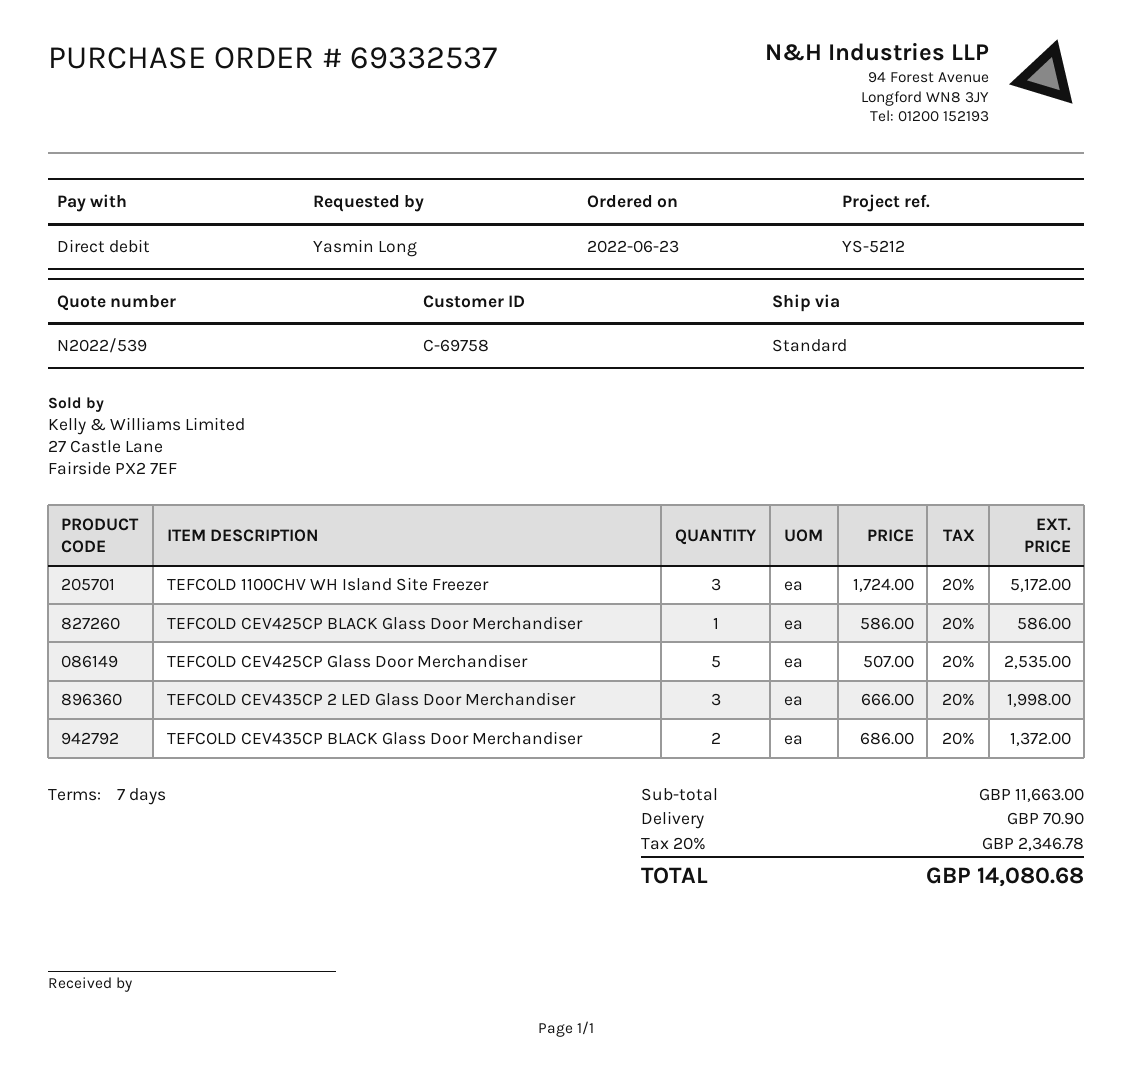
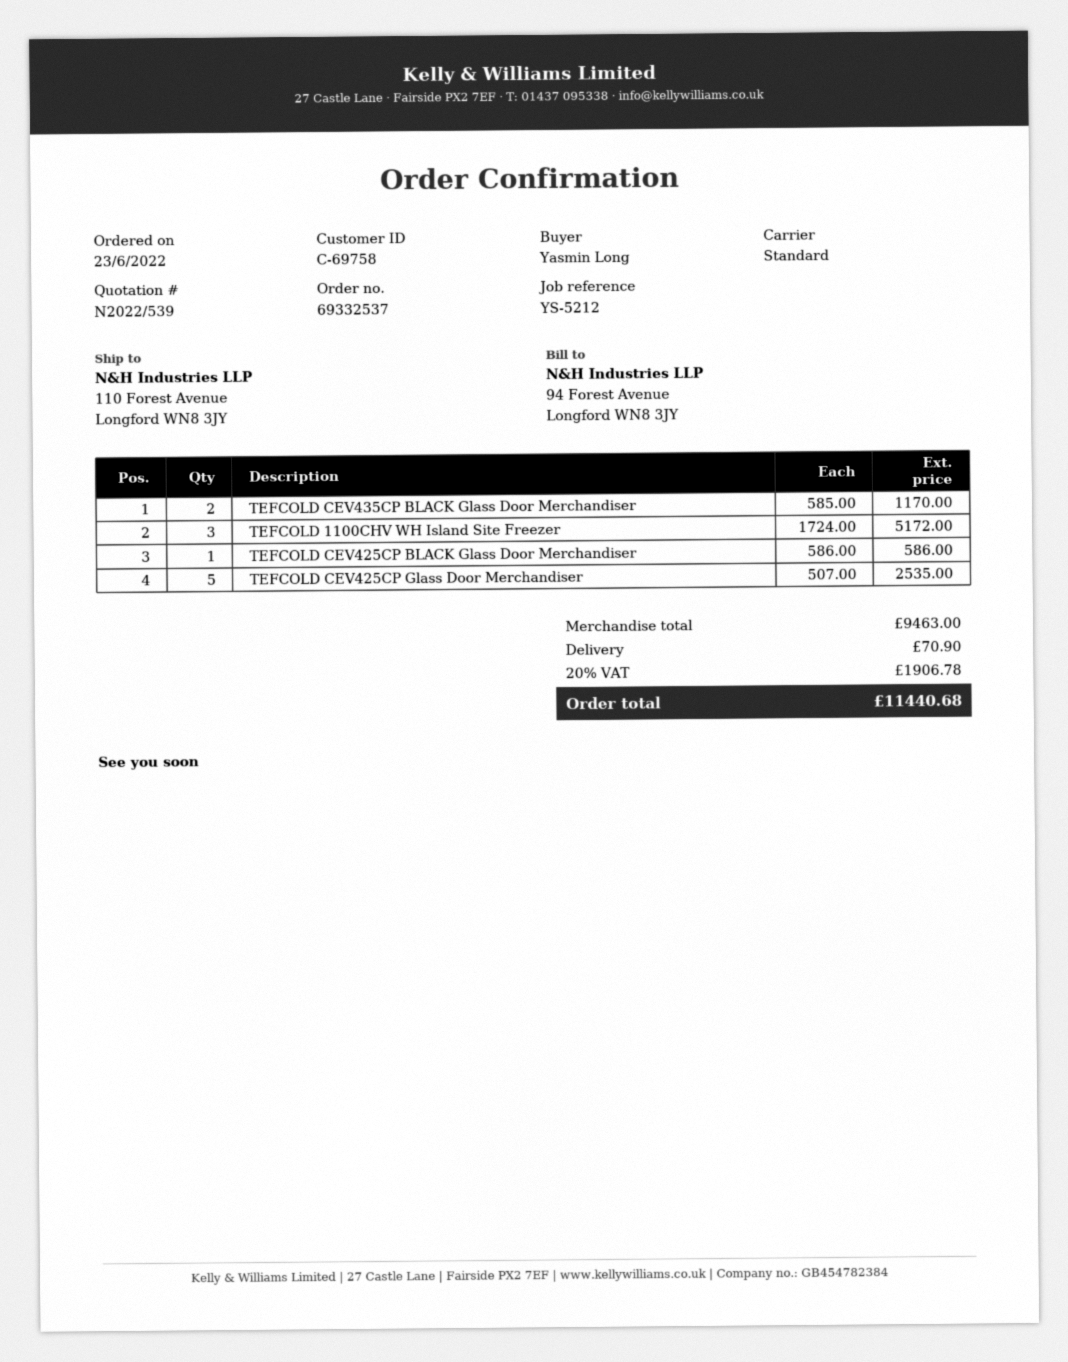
TEFCOLD CEV435CP 2 LED Glass Door Merchandiser: 3 x 666.00 = 1998.00 -> none
TEFCOLD CEV435CP BLACK Glass Door Merchandiser: 2 x 686.00 = 1372.00 -> 2 x 585.00 = 1170.00
subtotal: 11663.00 -> 9463.00
tax: 20% = 2346.78 -> 20% = 1906.78
total: 14080.68 -> 11440.68

